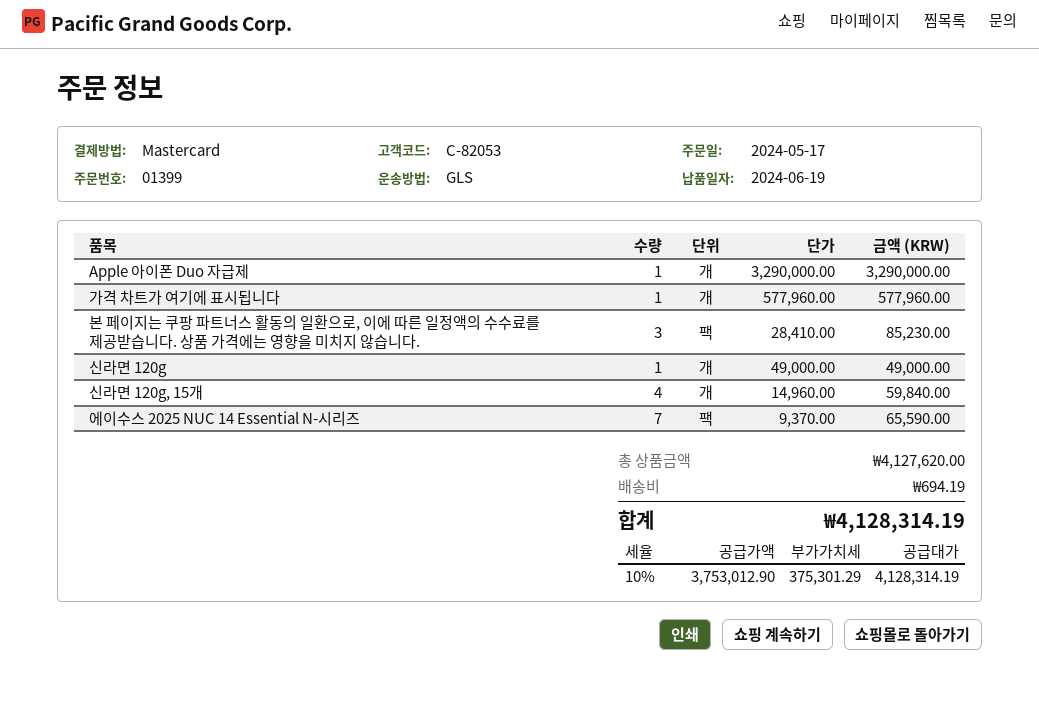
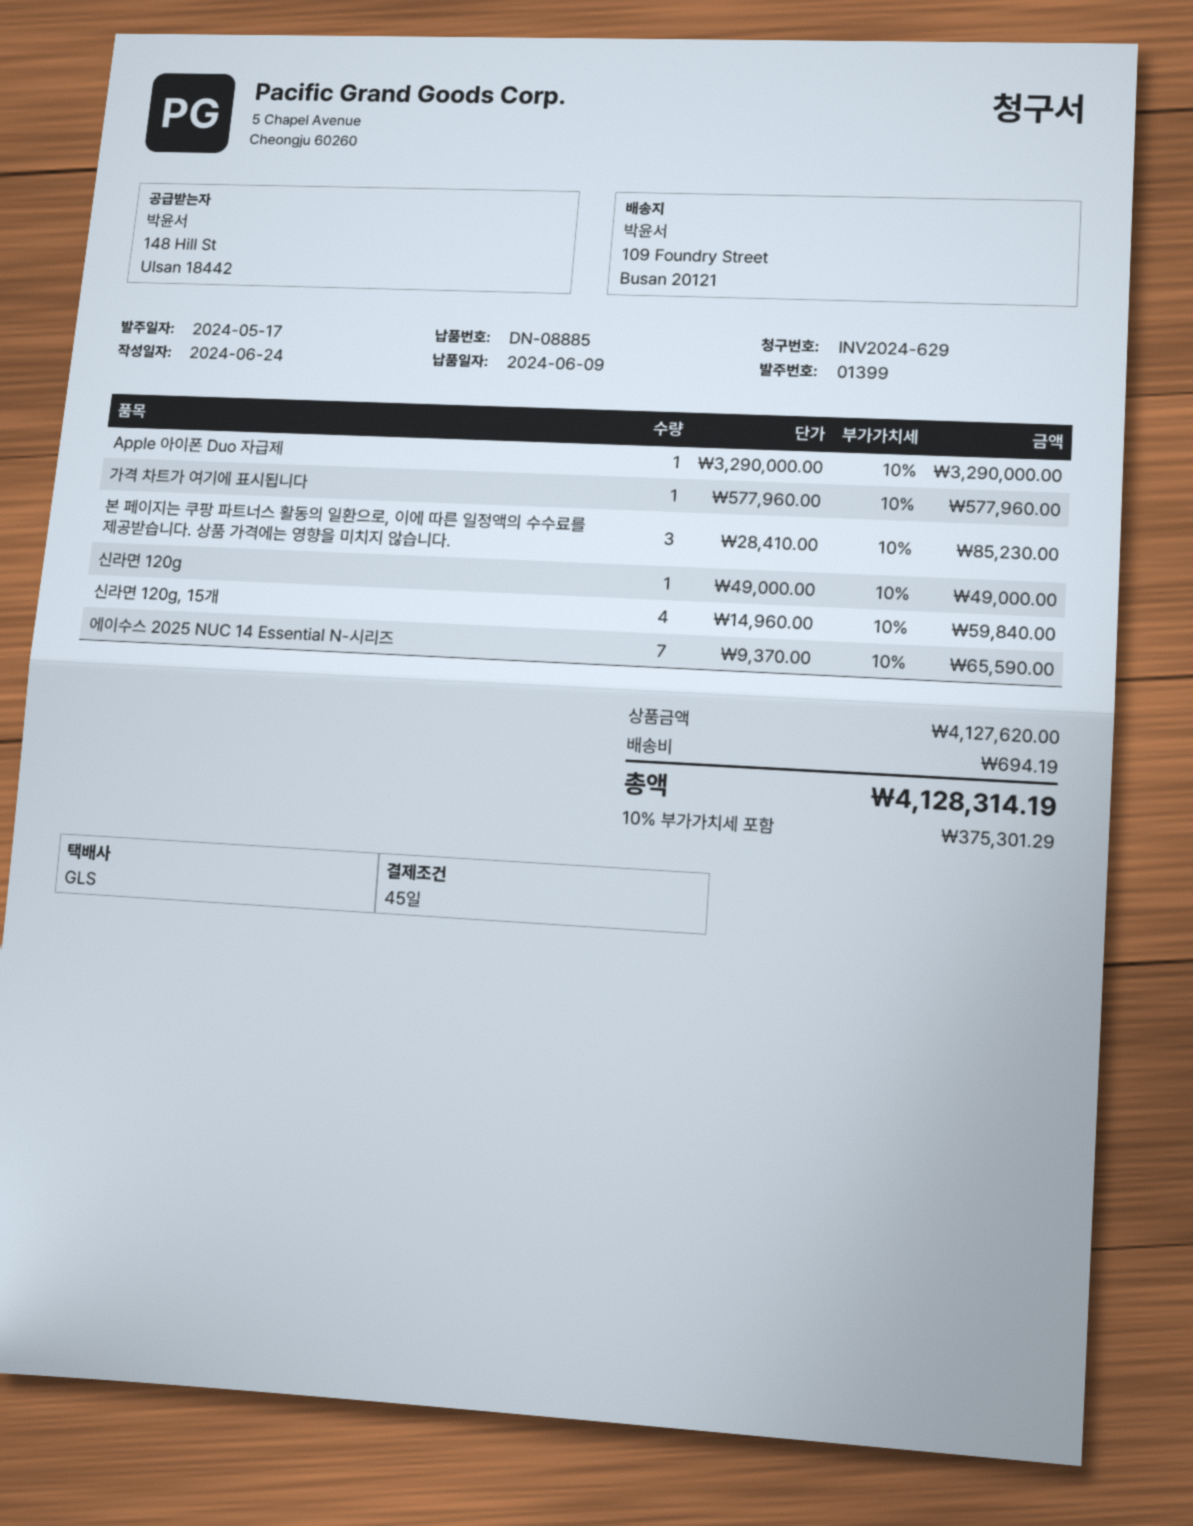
delivery date: 2024-06-19 -> 2024-06-09

